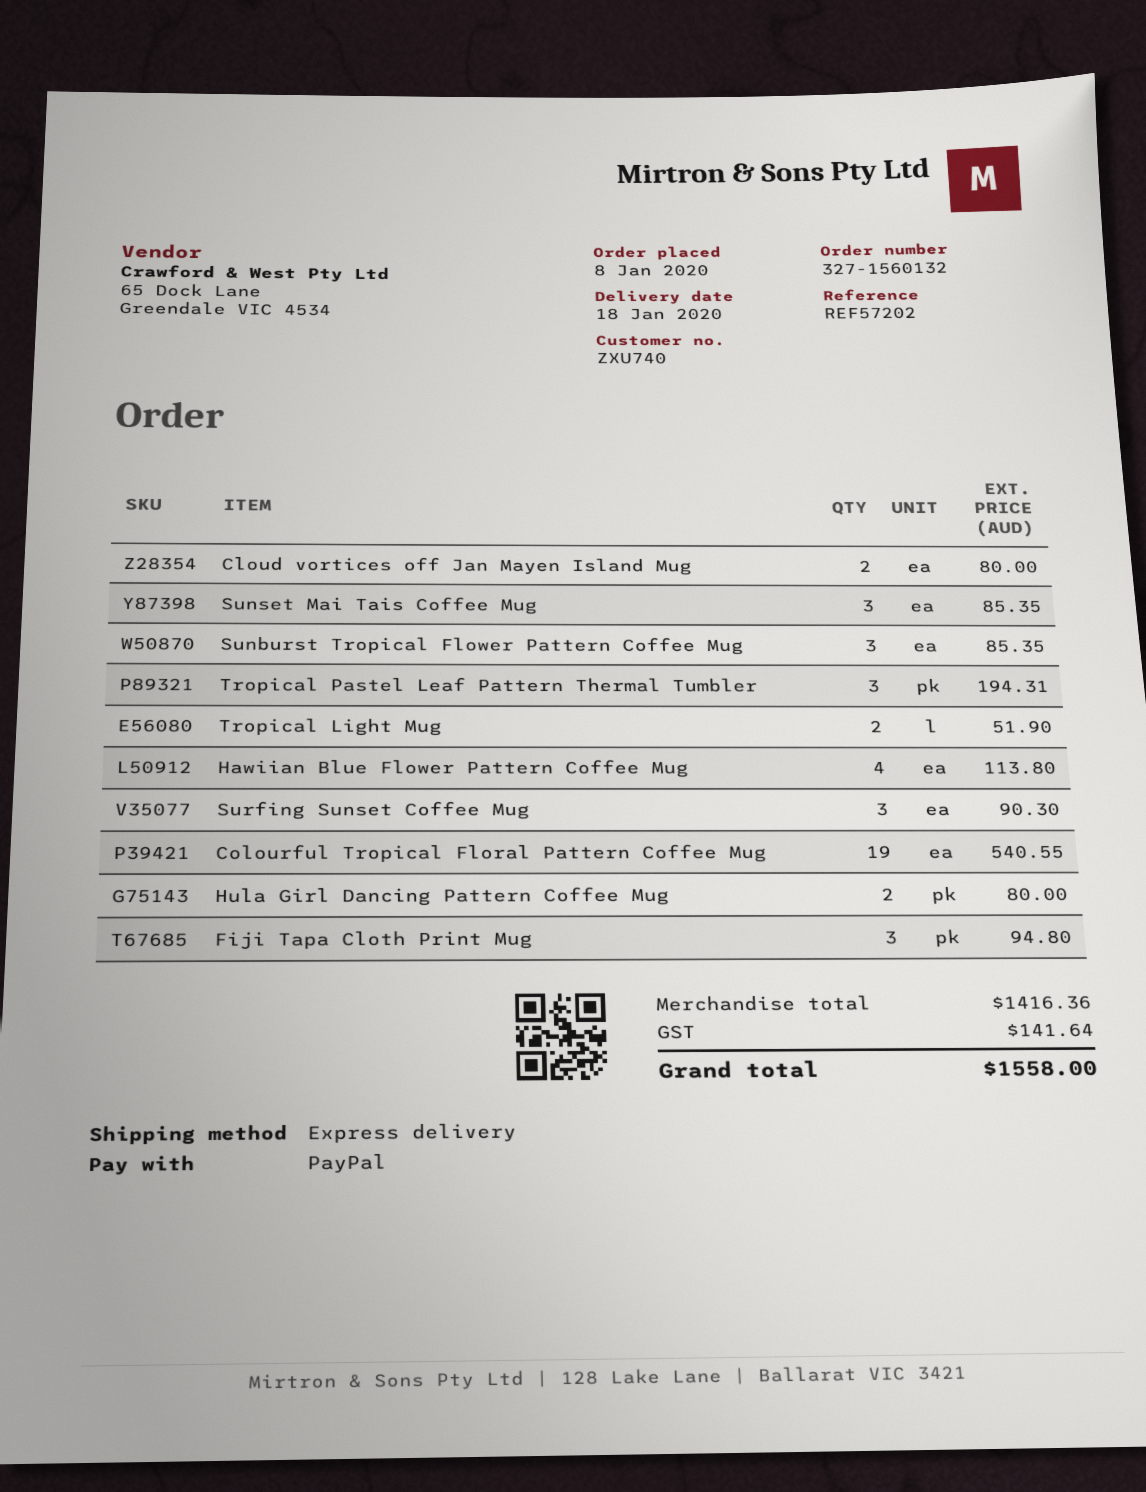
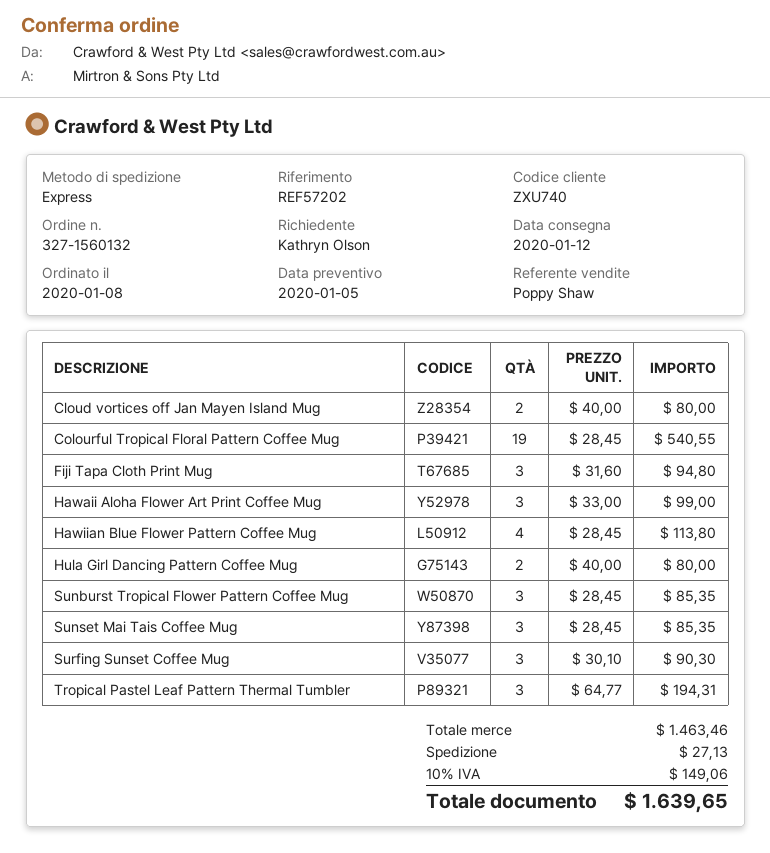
delivery date: 2020-01-18 -> 2020-01-12
Tropical Light Mug: 2 for 51.90 -> none
Hawaii Aloha Flower Art Print Coffee Mug: none -> 3 for 99.00
subtotal: 1416.36 -> 1463.46
shipping: none -> 27.13
tax: 141.64 -> 149.06
total: 1558.00 -> 1639.65

